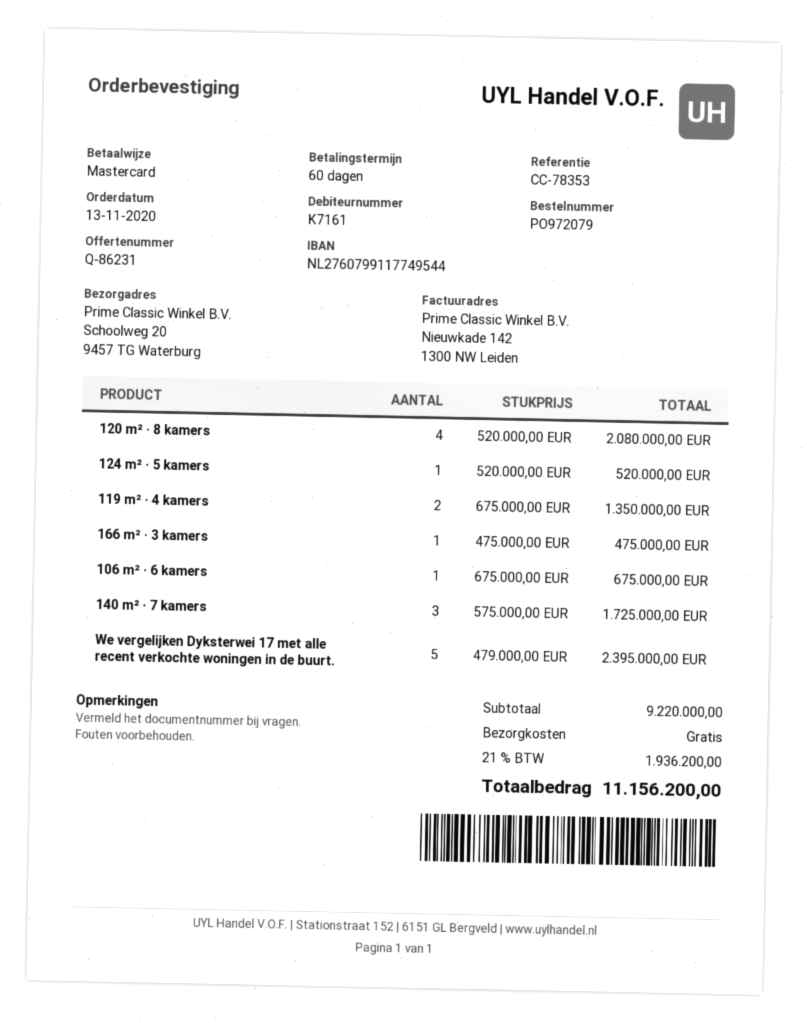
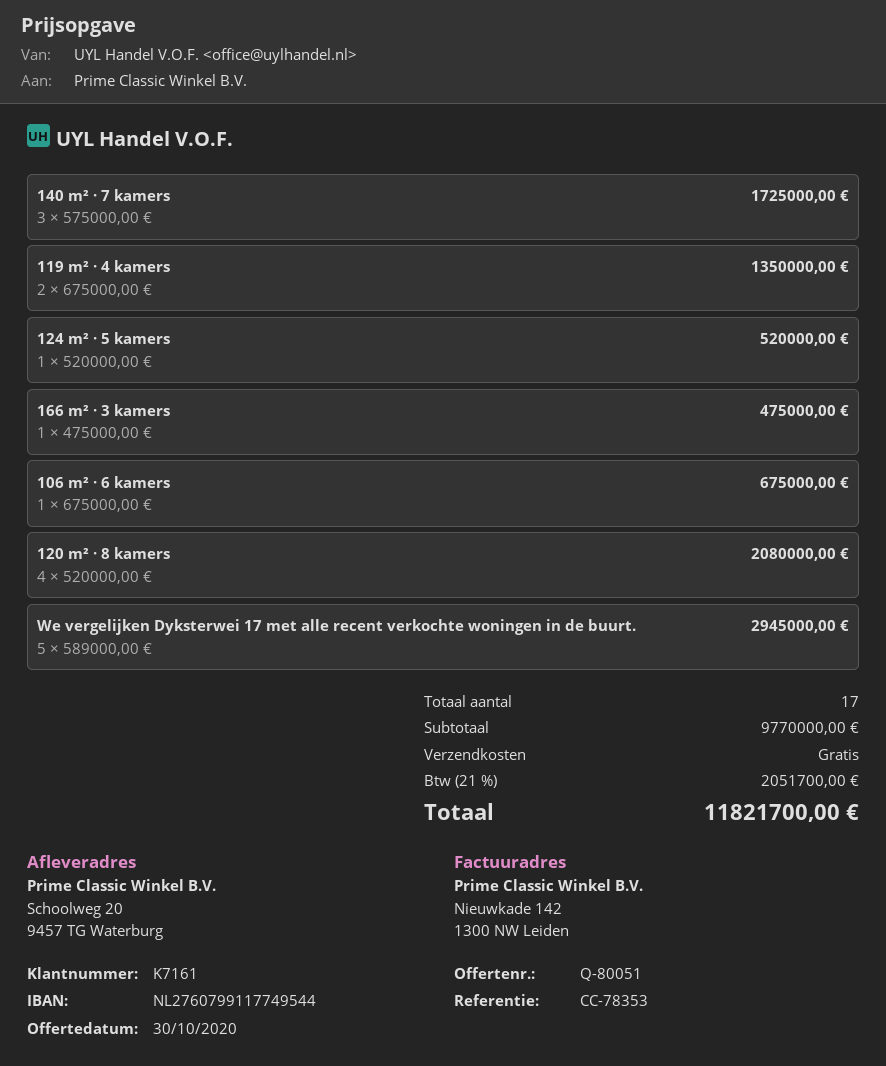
quote number: Q-86231 -> Q-80051
We vergelijken Dyksterwei 17 met alle recent verkochte woningen in de buurt.: 5 x 479000.00 = 2395000.00 -> 5 x 589000.00 = 2945000.00
subtotal: 9220000.00 -> 9770000.00
tax: 21% = 1936200.00 -> 21% = 2051700.00
total: 11156200.00 -> 11821700.00

